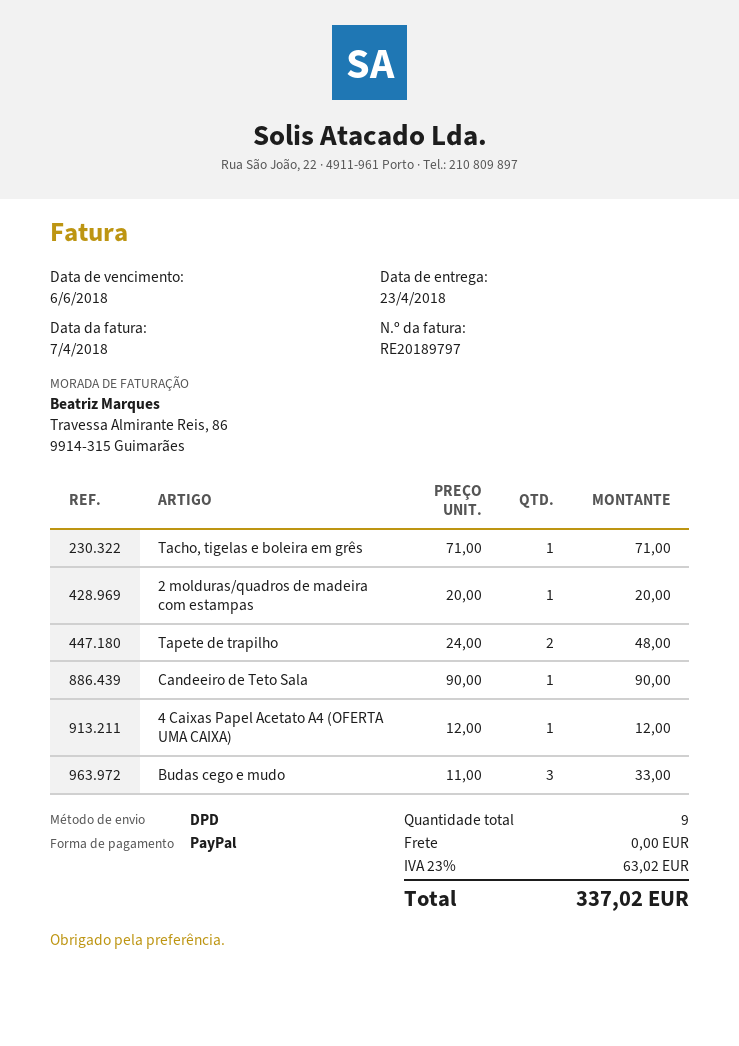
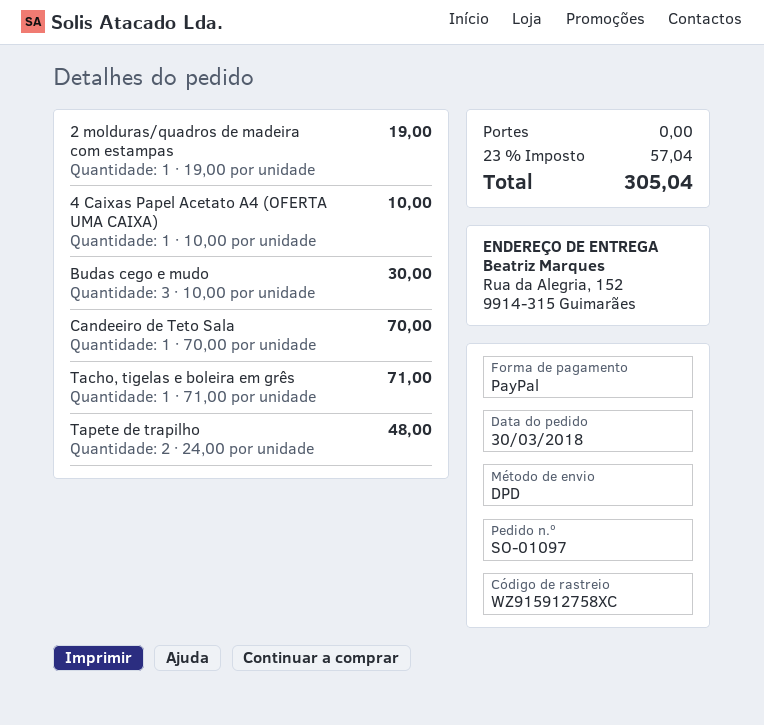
2 molduras/quadros de madeira com estampas: 1 x 20.00 = 20.00 -> 1 x 19.00 = 19.00
Candeeiro de Teto Sala: 1 x 90.00 = 90.00 -> 1 x 70.00 = 70.00
4 Caixas Papel Acetato A4 (OFERTA UMA CAIXA): 1 x 12.00 = 12.00 -> 1 x 10.00 = 10.00
Budas cego e mudo: 3 x 11.00 = 33.00 -> 3 x 10.00 = 30.00
tax: 23% = 63.02 -> 23% = 57.04
total: 337.02 -> 305.04

